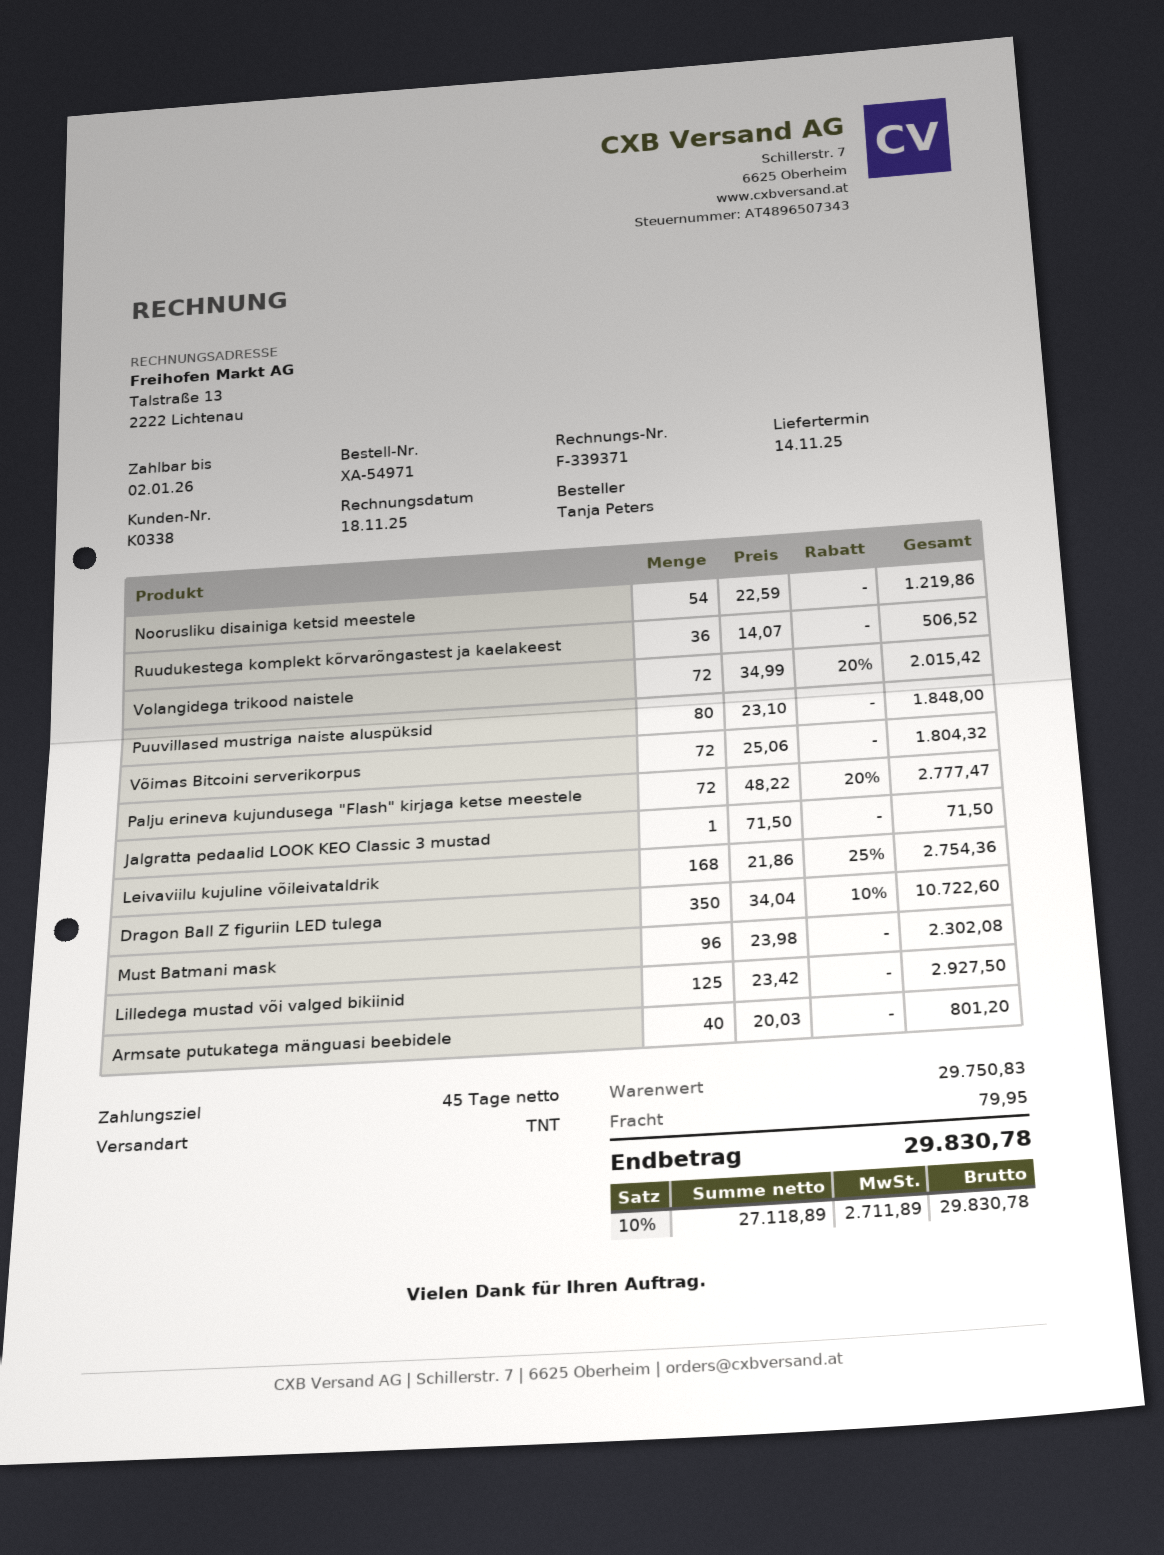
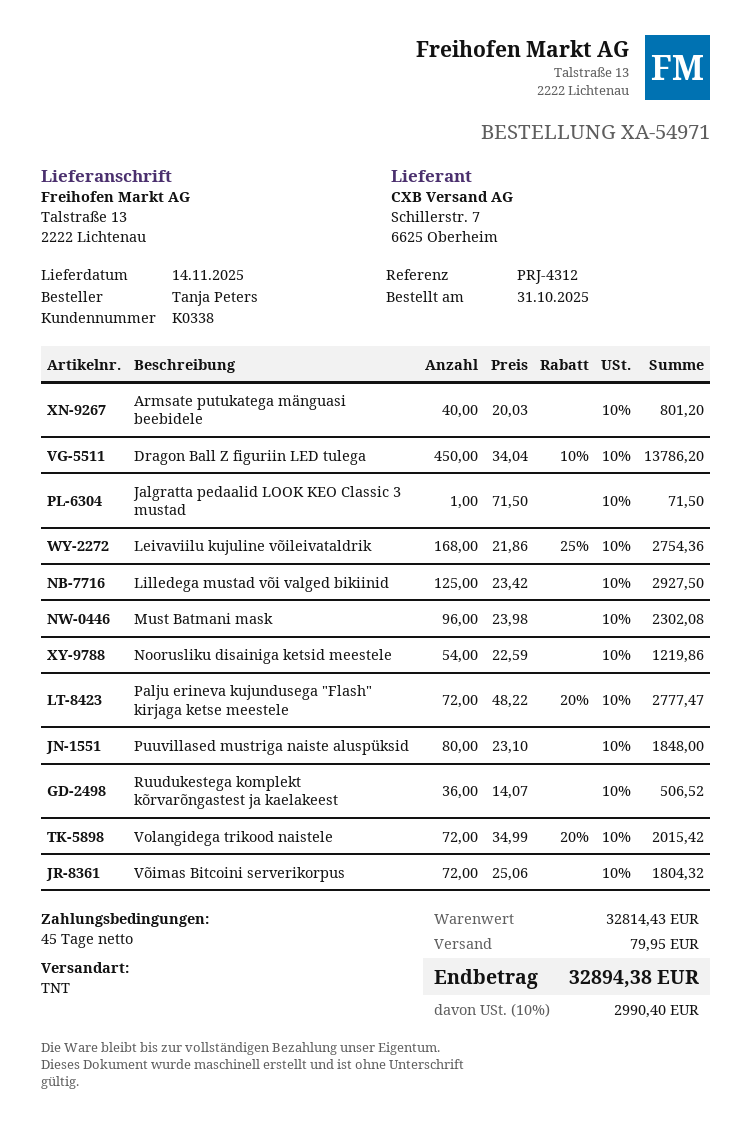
Dragon Ball Z figuriin LED tulega: 350 x 34.04 - 10% = 10722.60 -> 450 x 34.04 - 10% = 13786.20
subtotal: 29750.83 -> 32814.43
tax: 10% = 2711.89 -> 10% = 2990.40
total: 29830.78 -> 32894.38

